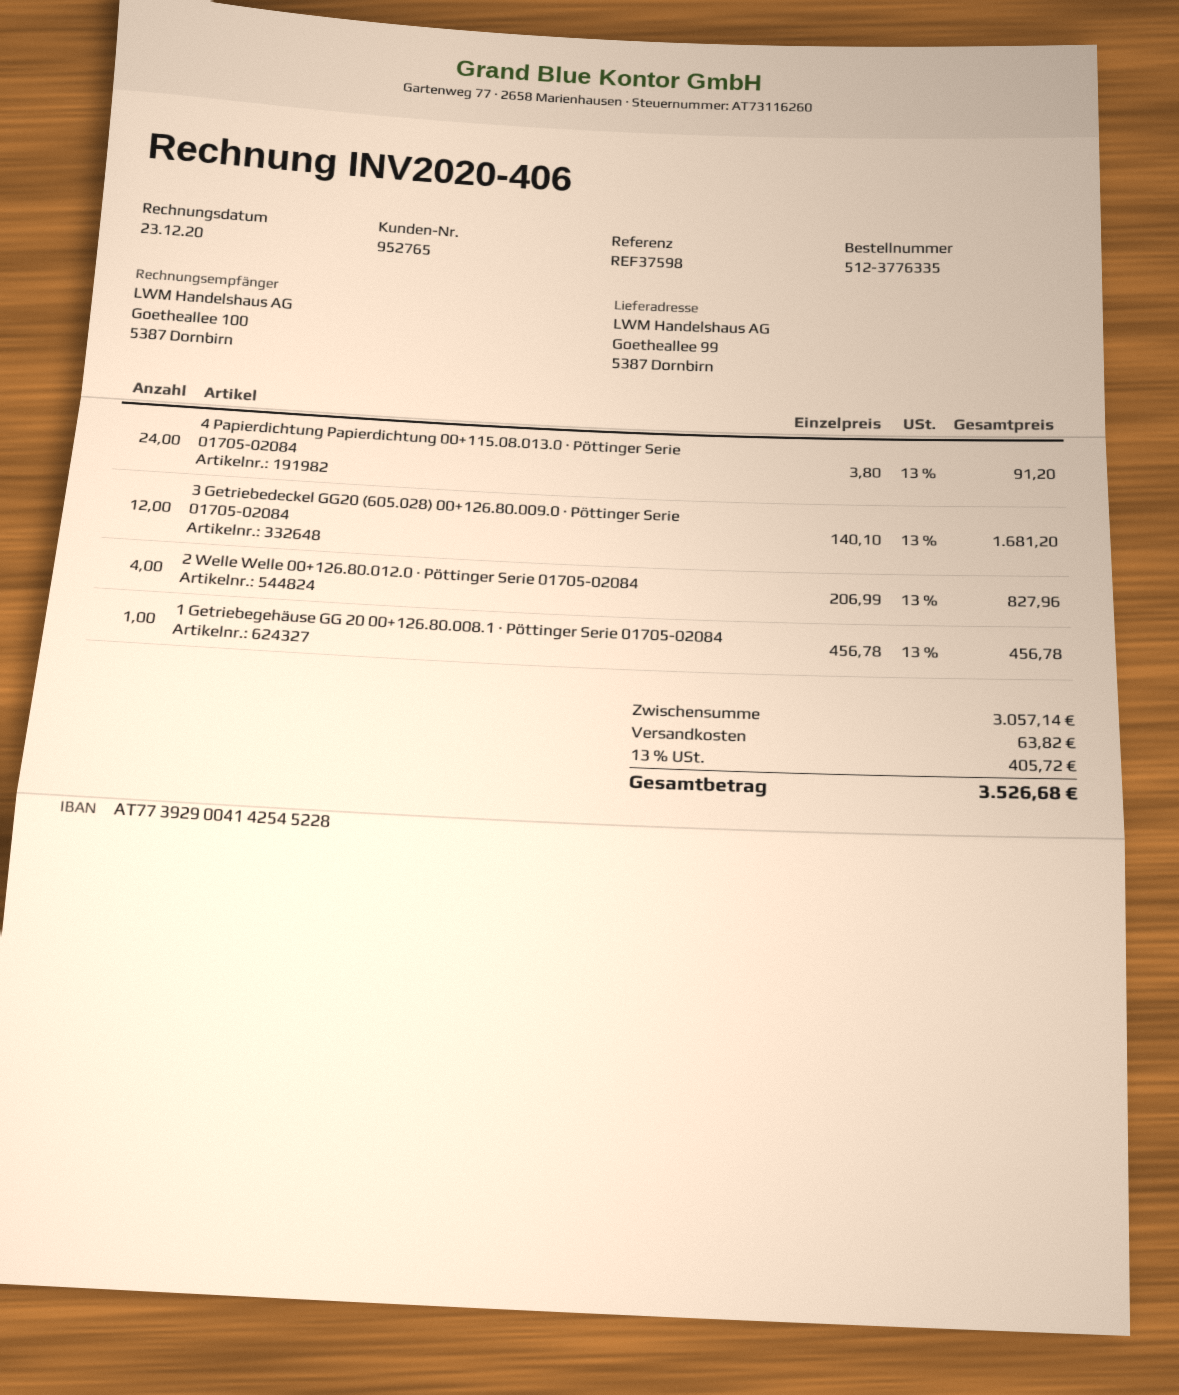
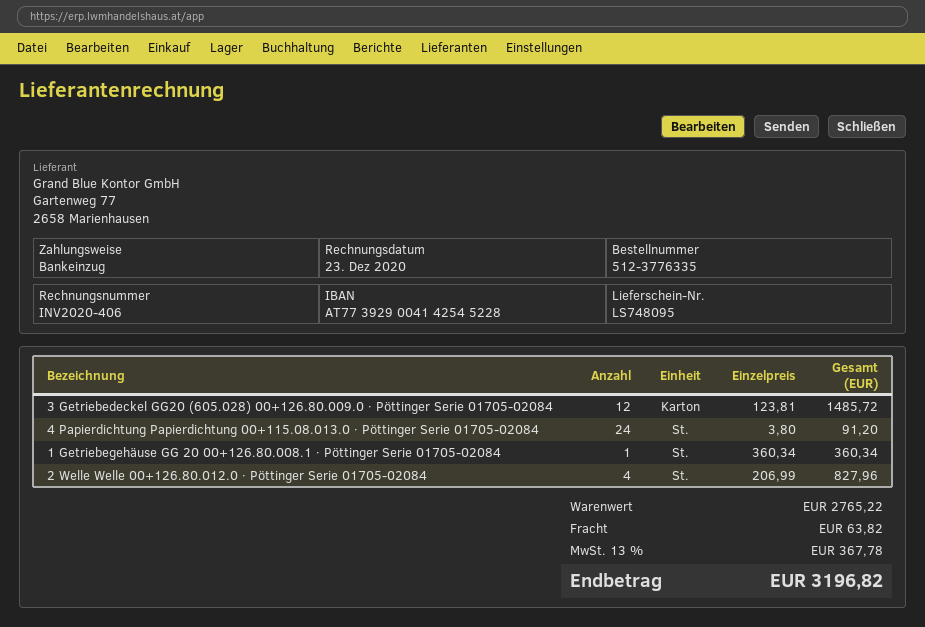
3 Getriebedeckel GG20 (605.028) 00+126.80.009.0 · Pöttinger Serie 01705-02084: 12 x 140.10 = 1681.20 -> 12 x 123.81 = 1485.72
1 Getriebegehäuse GG 20 00+126.80.008.1 · Pöttinger Serie 01705-02084: 1 x 456.78 = 456.78 -> 1 x 360.34 = 360.34
subtotal: 3057.14 -> 2765.22
tax: 13% = 405.72 -> 13% = 367.78
total: 3526.68 -> 3196.82

